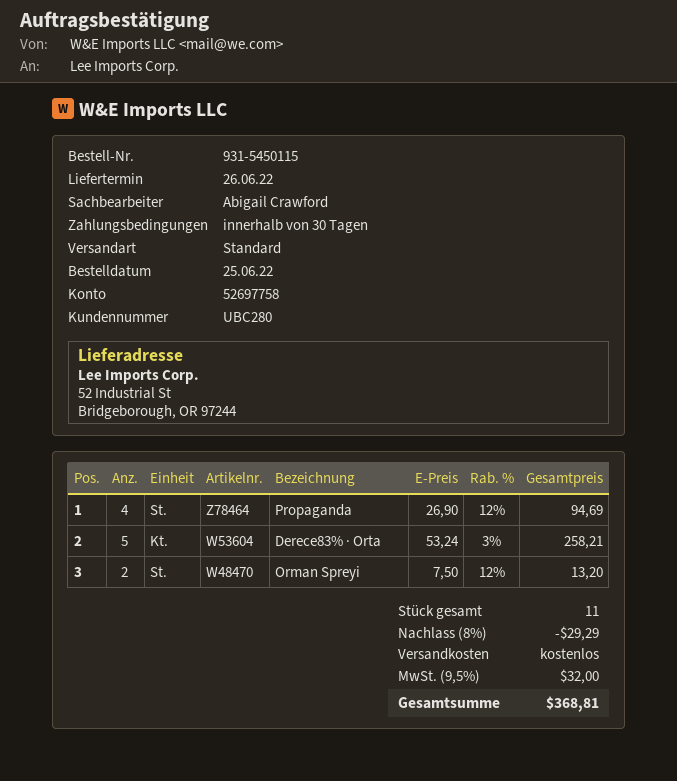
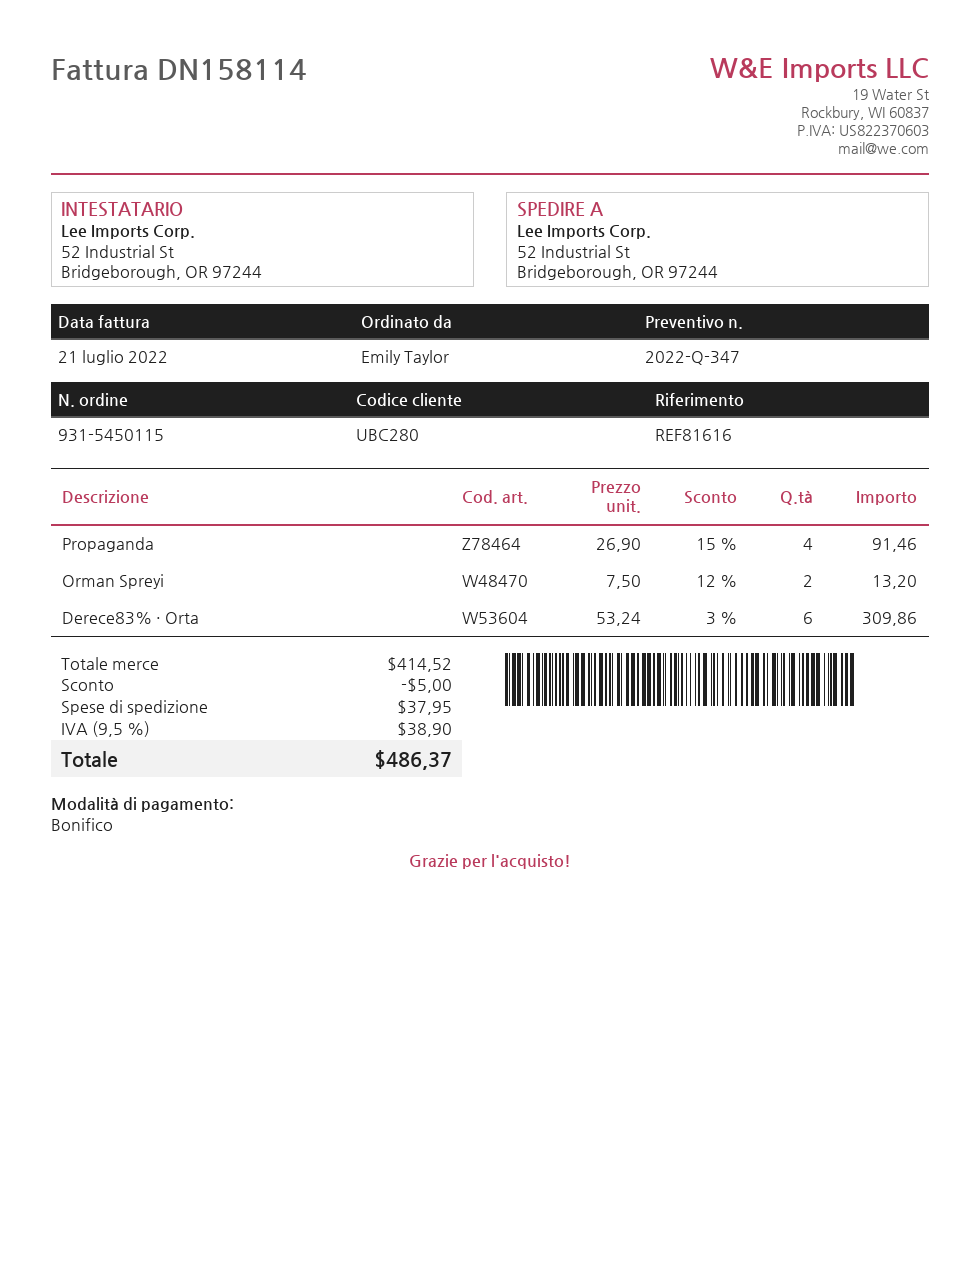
Propaganda: 4 x 26.90 - 12% = 94.69 -> 4 x 26.90 - 15% = 91.46
Derece83% · Orta: 5 x 53.24 - 3% = 258.21 -> 6 x 53.24 - 3% = 309.86
discount: 29.29 -> 5.00
shipping: 0.00 -> 37.95
tax: 9.5% = 32.00 -> 9.5% = 38.90
total: 368.81 -> 486.37

